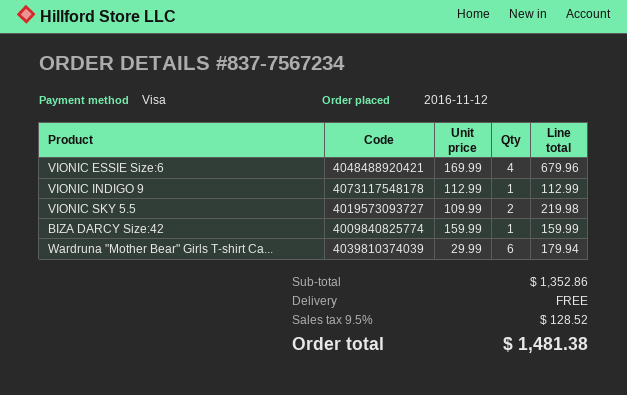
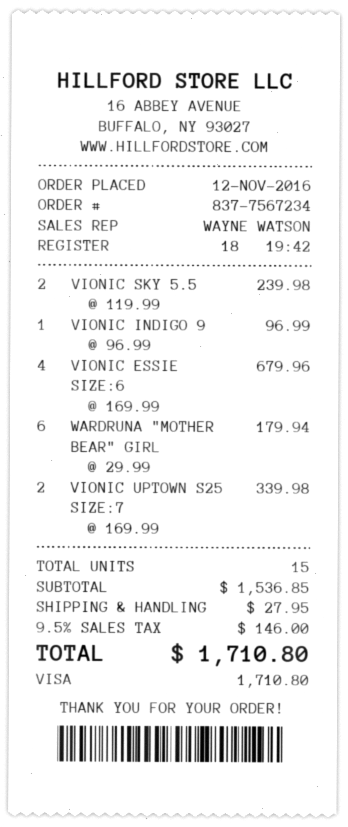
VIONIC INDIGO 9: 1 x 112.99 = 112.99 -> 1 x 96.99 = 96.99
VIONIC SKY 5.5: 2 x 109.99 = 219.98 -> 2 x 119.99 = 239.98
BIZA DARCY Size:42: 1 x 159.99 = 159.99 -> none
VIONIC UPTOWN S25 SIZE:7: none -> 2 x 169.99 = 339.98
subtotal: 1352.86 -> 1536.85
shipping: 0.00 -> 27.95
tax: 9.5% = 128.52 -> 9.5% = 146.00
total: 1481.38 -> 1710.80

